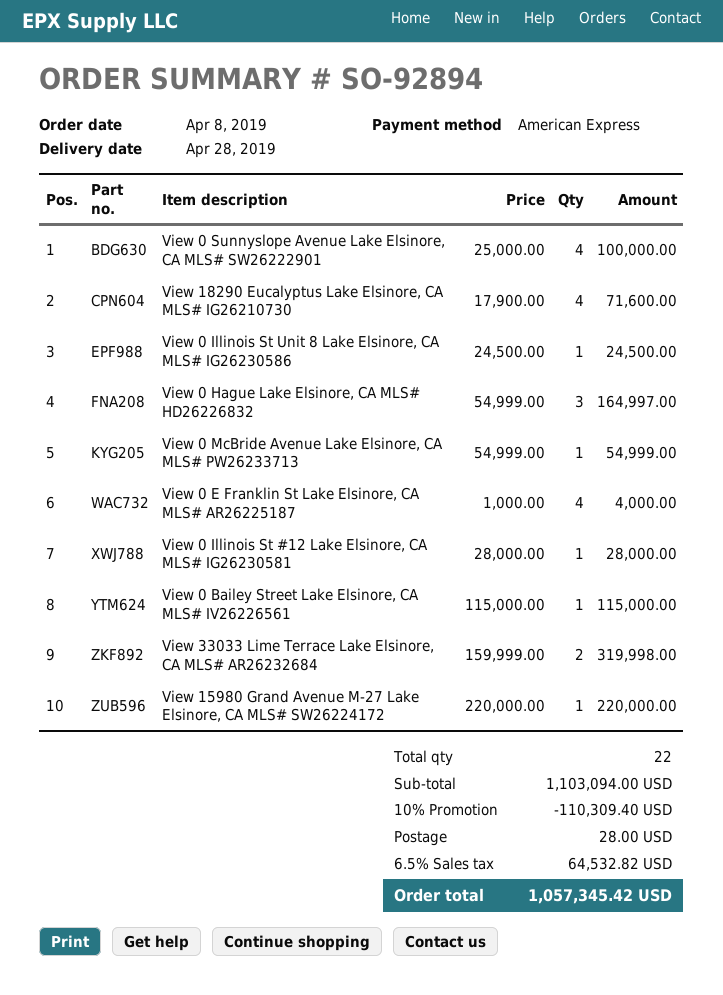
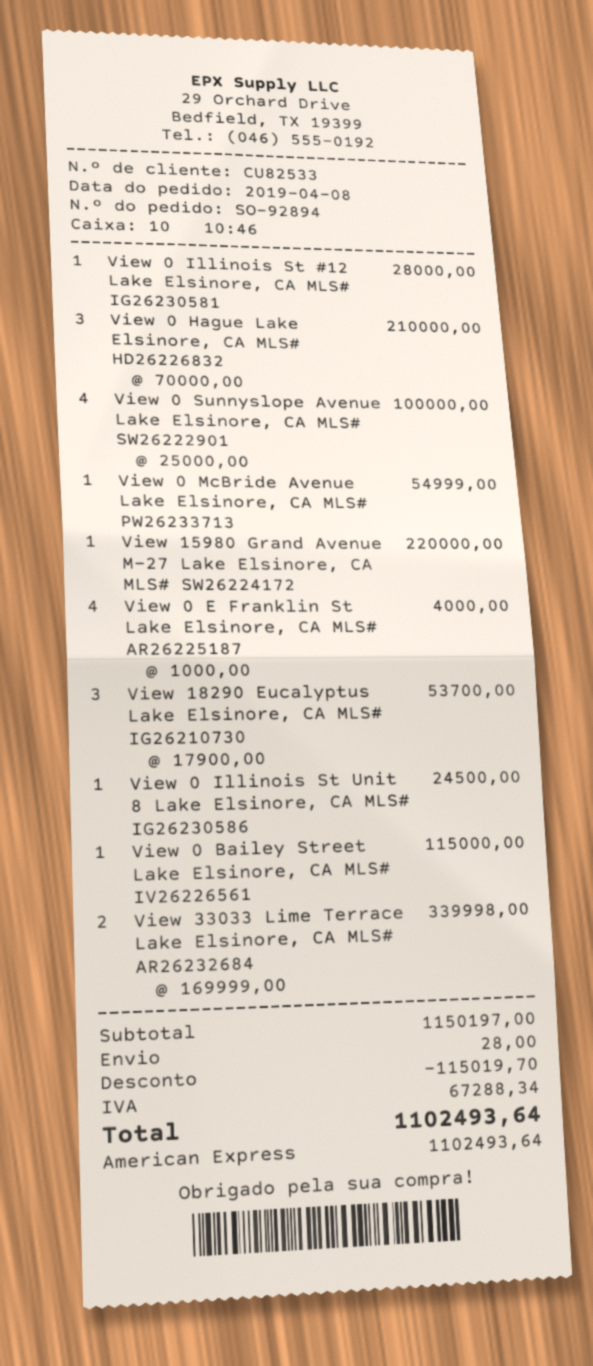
View 18290 Eucalyptus Lake Elsinore, CA MLS# IG26210730: 4 x 17900.00 = 71600.00 -> 3 x 17900.00 = 53700.00
View 0 Hague Lake Elsinore, CA MLS# HD26226832: 3 x 54999.00 = 164997.00 -> 3 x 70000.00 = 210000.00
View 33033 Lime Terrace Lake Elsinore, CA MLS# AR26232684: 2 x 159999.00 = 319998.00 -> 2 x 169999.00 = 339998.00
subtotal: 1103094.00 -> 1150197.00
discount: 110309.40 -> 115019.70
tax: 64532.82 -> 67288.34
total: 1057345.42 -> 1102493.64

